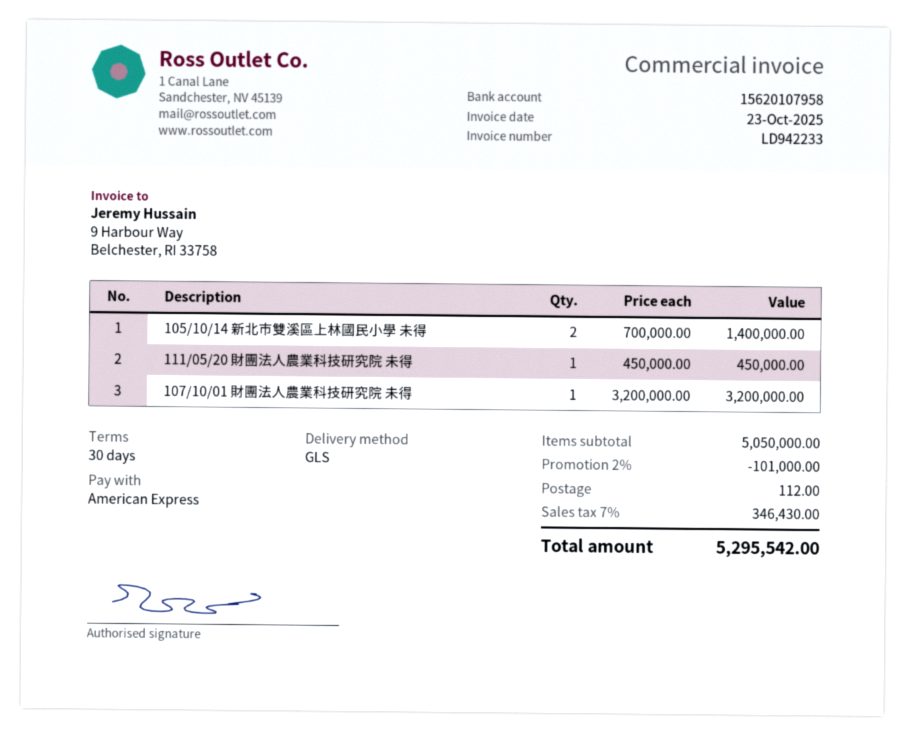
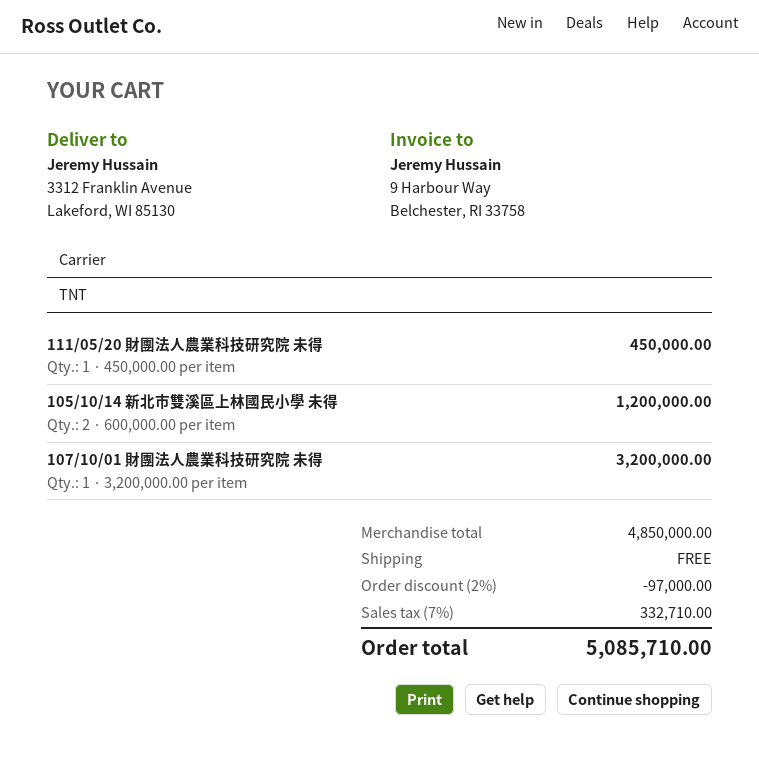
shipping method: GLS -> TNT
105/10/14 新北市雙溪區上林國民小學 未得: 2 x 700000.00 = 1400000.00 -> 2 x 600000.00 = 1200000.00
subtotal: 5050000.00 -> 4850000.00
discount: 2% = 101000.00 -> 2% = 97000.00
shipping: 112.00 -> 0.00
tax: 7% = 346430.00 -> 7% = 332710.00
total: 5295542.00 -> 5085710.00

